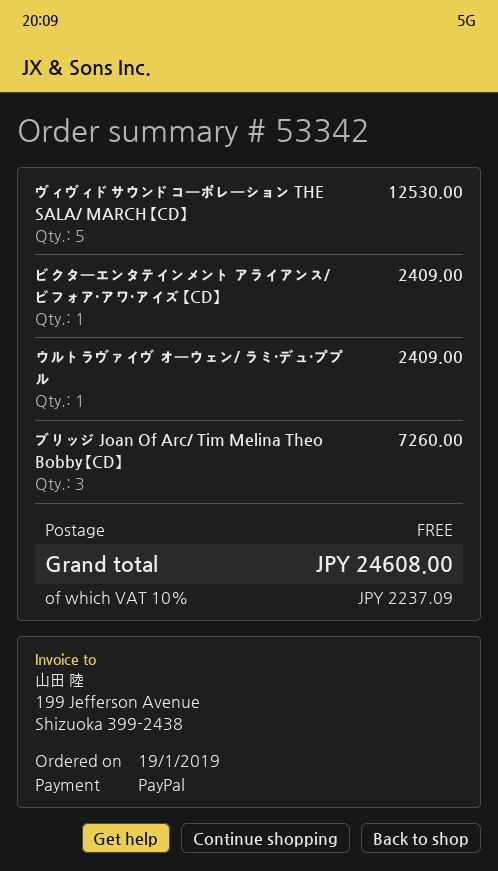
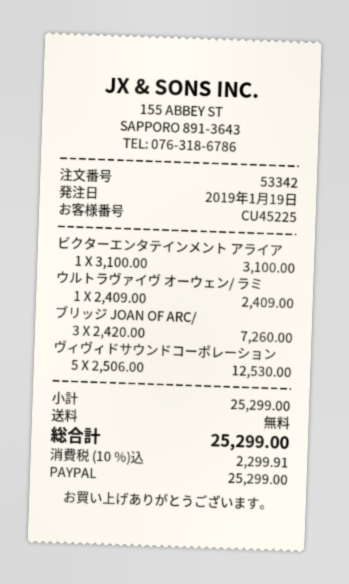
ビクターエンタテインメント アライアンス/ ビフォア・アワ・アイズ 【CD】: 1 for 2409.00 -> 1 for 3100.00
tax: 10% = 2237.09 -> 10% = 2299.91
total: 24608.00 -> 25299.00

